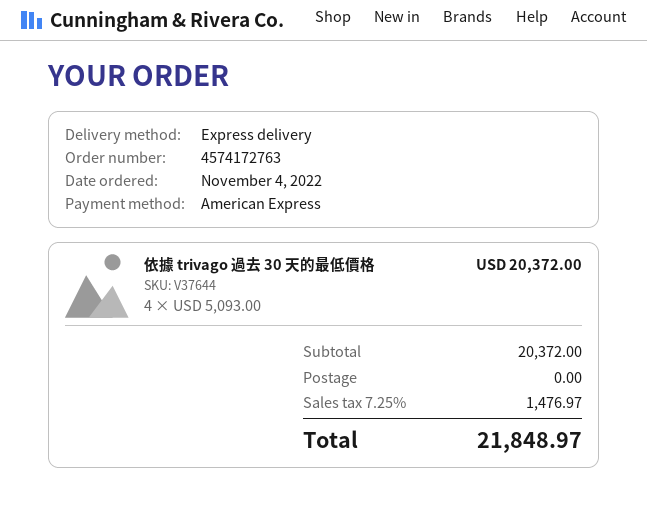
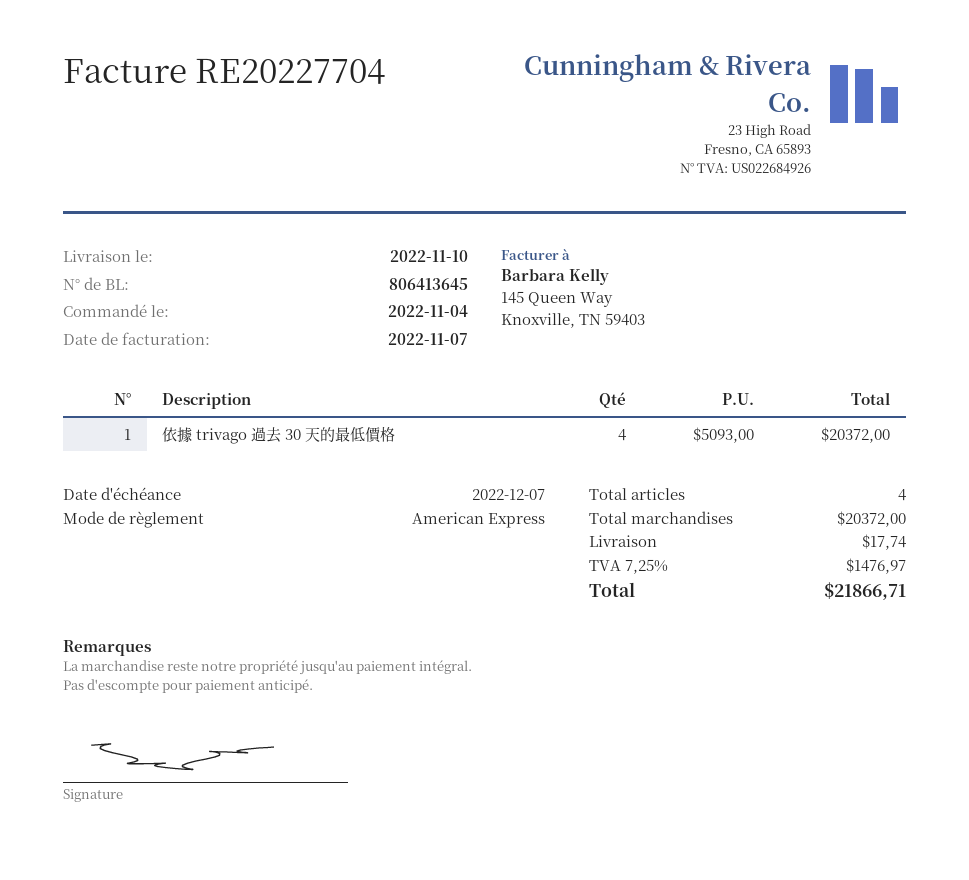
shipping: 0.00 -> 17.74
total: 21848.97 -> 21866.71

